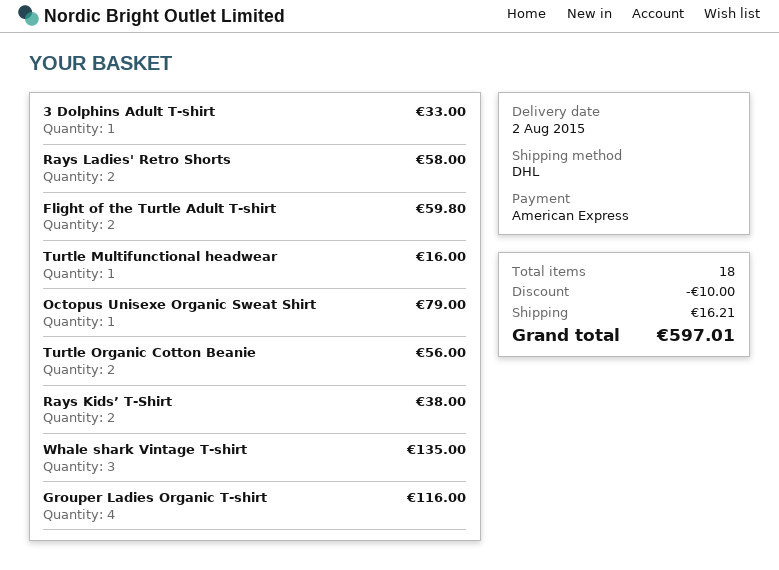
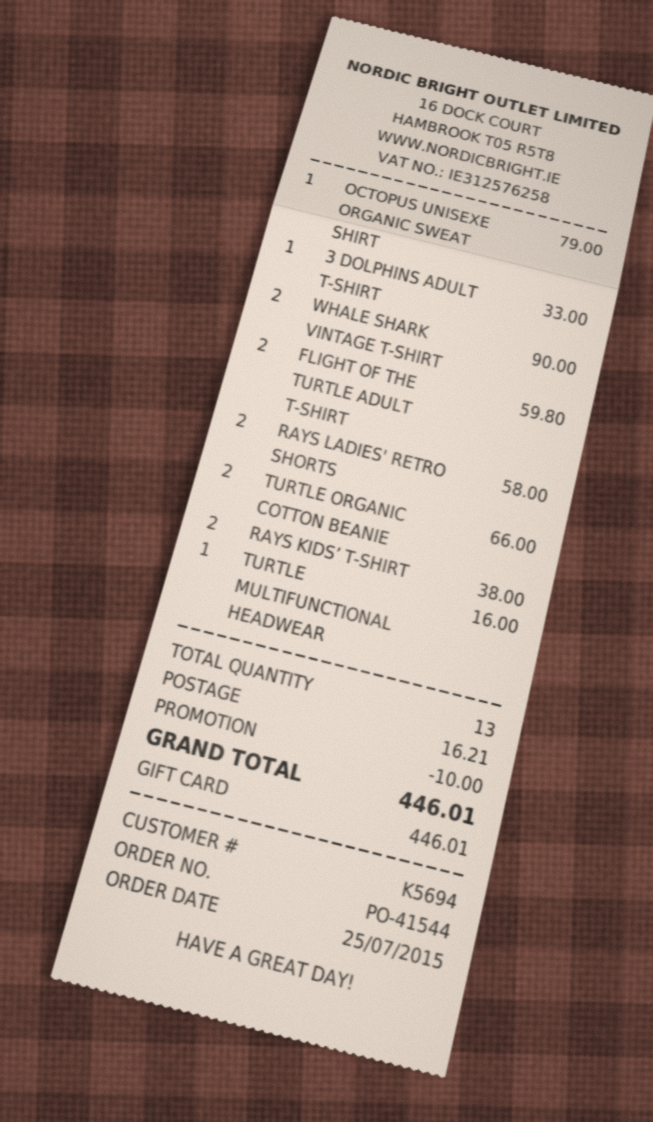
payment method: American Express -> gift card
Turtle Organic Cotton Beanie: 2 for 56.00 -> 2 for 66.00
Whale shark Vintage T-shirt: 3 for 135.00 -> 2 for 90.00
Grouper Ladies Organic T-shirt: 4 for 116.00 -> none
total quantity: 18 -> 13
total: 597.01 -> 446.01

